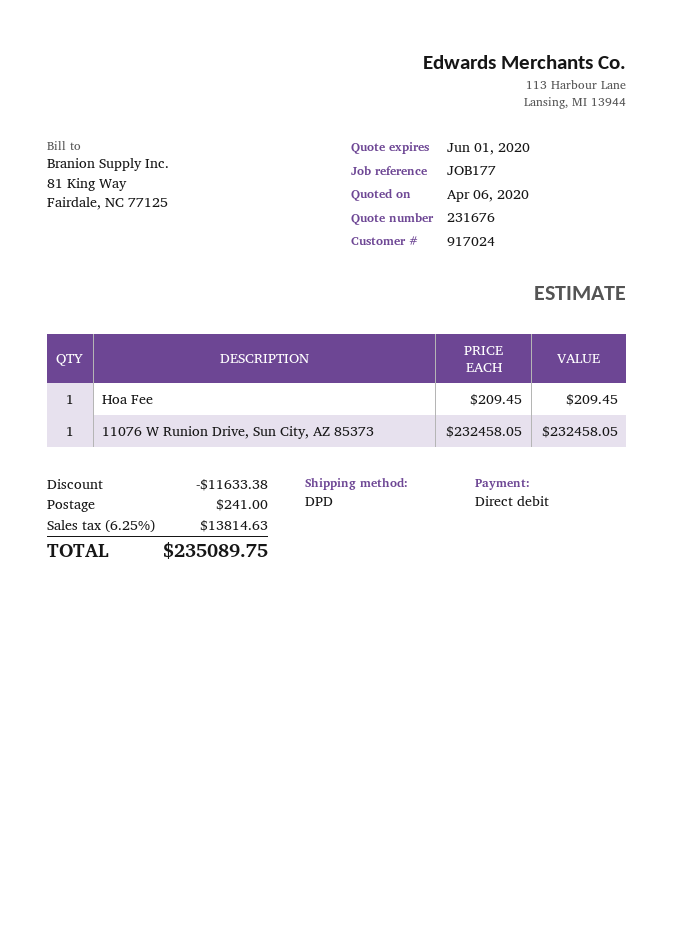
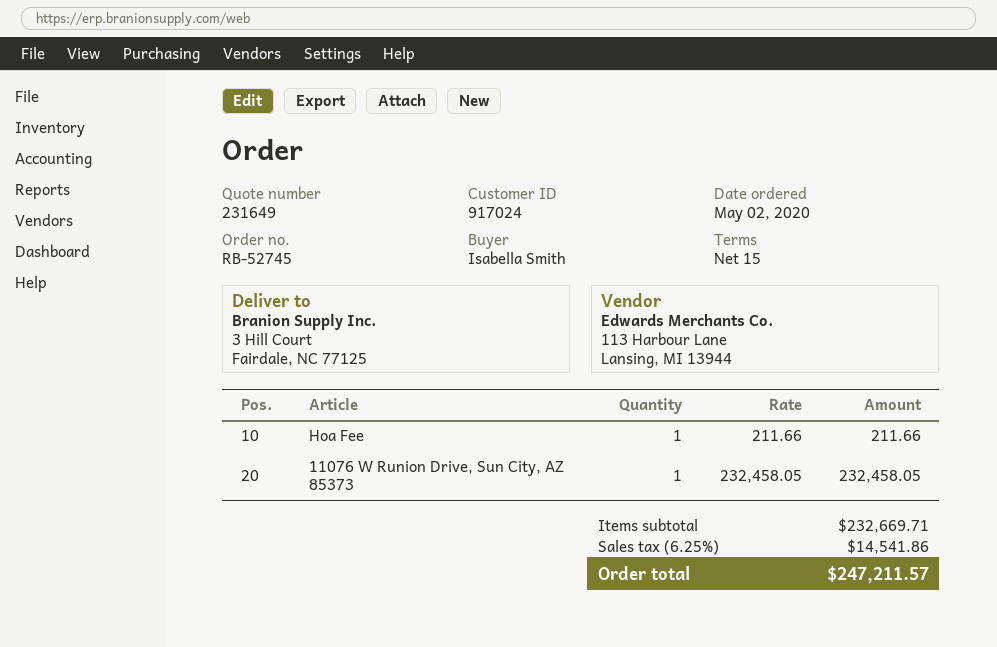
quote number: 231676 -> 231649
Hoa Fee: 1 x 209.45 = 209.45 -> 1 x 211.66 = 211.66
discount: 11633.38 -> none
shipping: 241.00 -> none
tax: 6.25% = 13814.63 -> 6.25% = 14541.86
total: 235089.75 -> 247211.57

